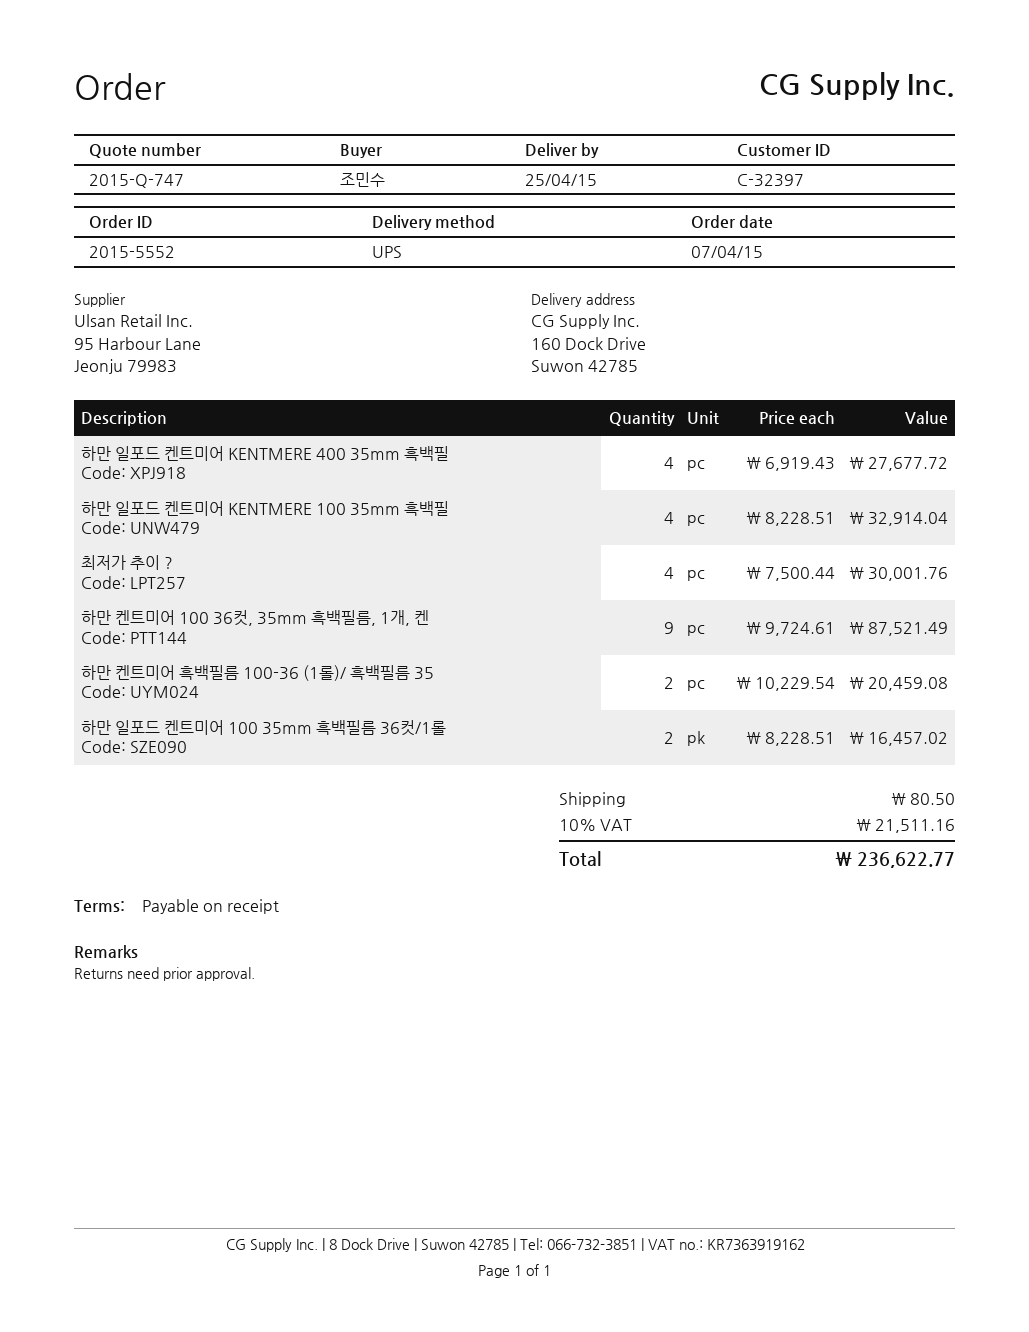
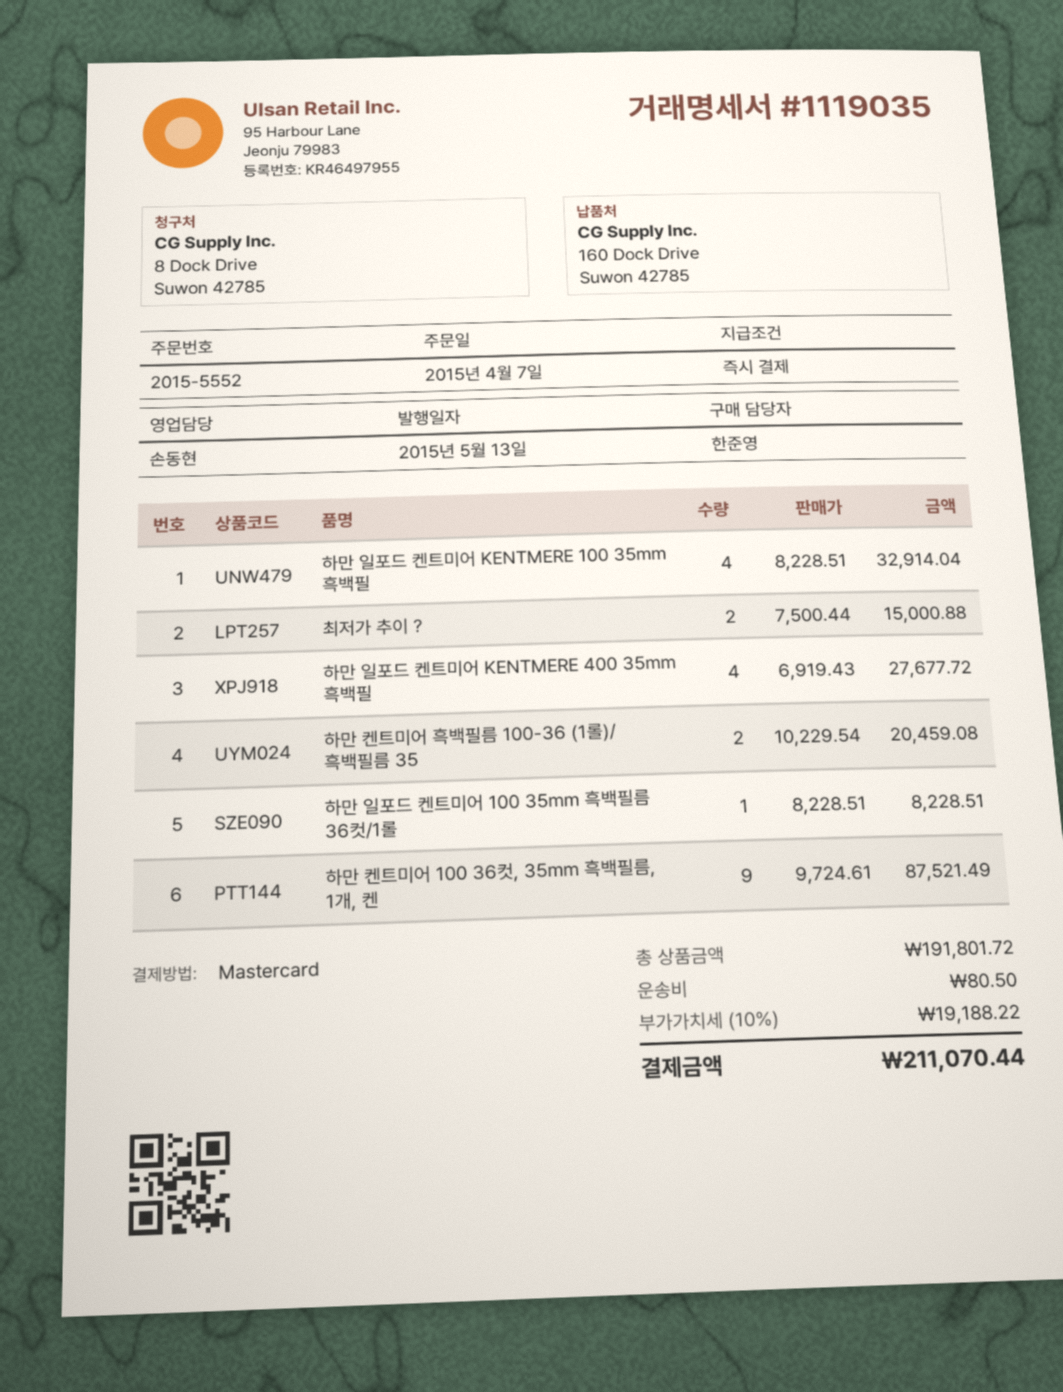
ordered by: 조민수 -> 한준영
최저가 추이 ?: 4 x 7500.44 = 30001.76 -> 2 x 7500.44 = 15000.88
하만 일포드 켄트미어 100 35mm 흑백필름 36컷/1롤: 2 x 8228.51 = 16457.02 -> 1 x 8228.51 = 8228.51
tax: 10% = 21511.16 -> 10% = 19188.22
total: 236622.77 -> 211070.44

